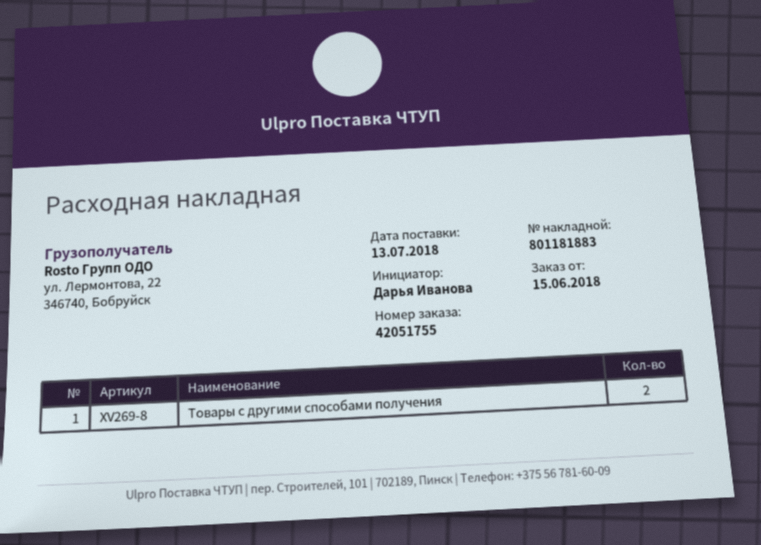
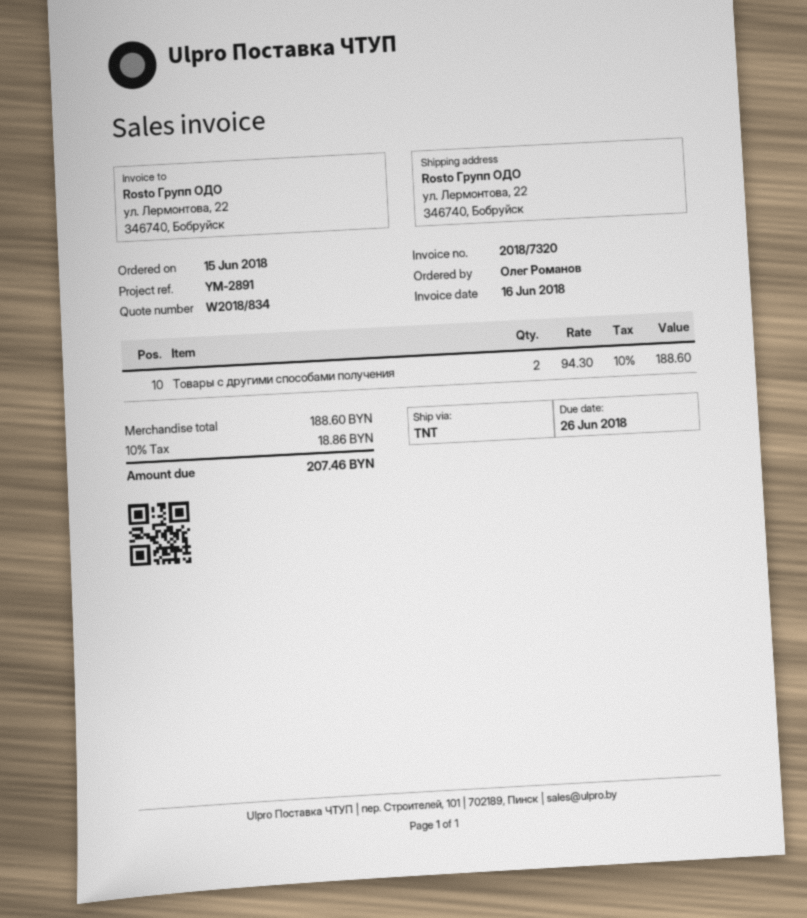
ordered by: Дарья Иванова -> Олег Романов

